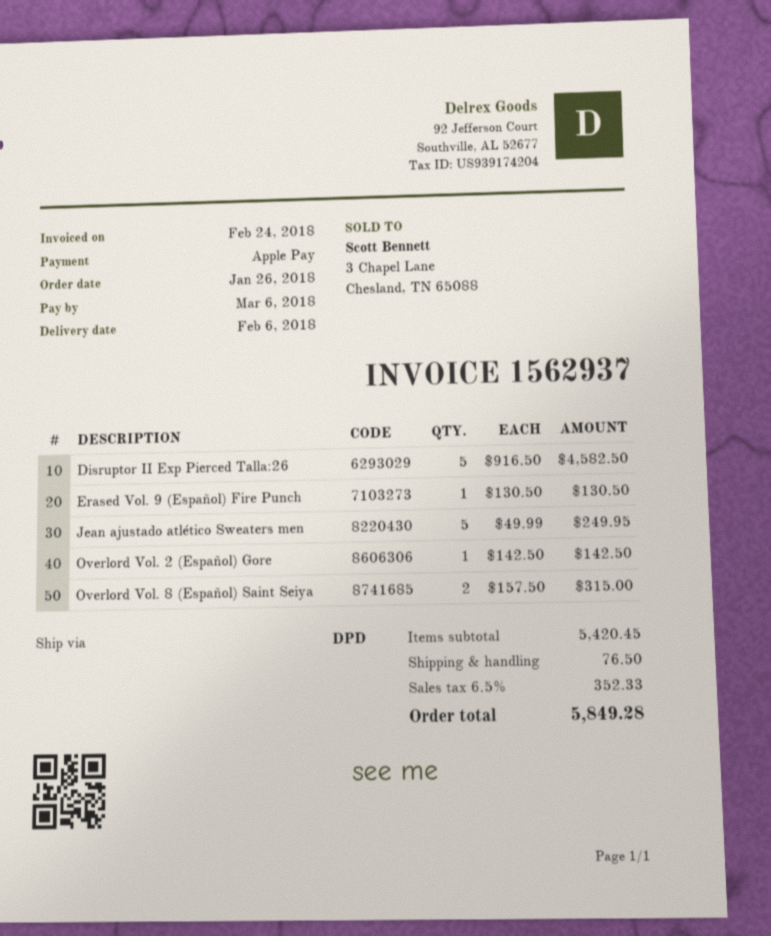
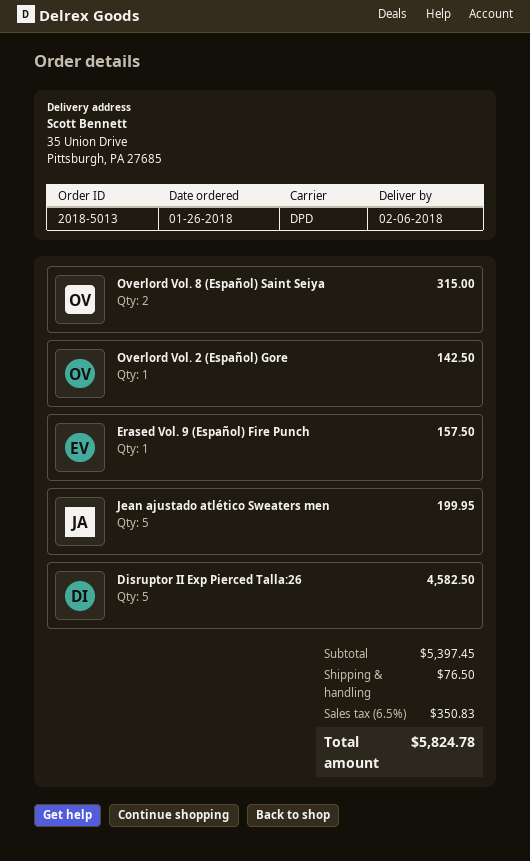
Erased Vol. 9 (Español) Fire Punch: 1 for 130.50 -> 1 for 157.50
Jean ajustado atlético Sweaters men: 5 for 249.95 -> 5 for 199.95
subtotal: 5420.45 -> 5397.45
tax: 6.5% = 352.33 -> 6.5% = 350.83
total: 5849.28 -> 5824.78

